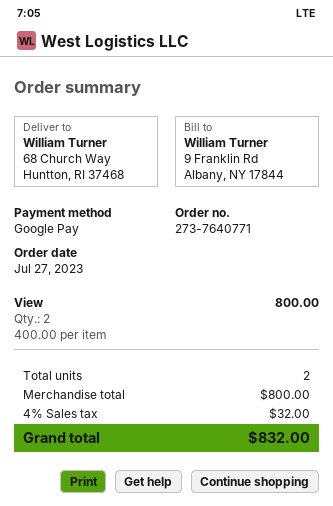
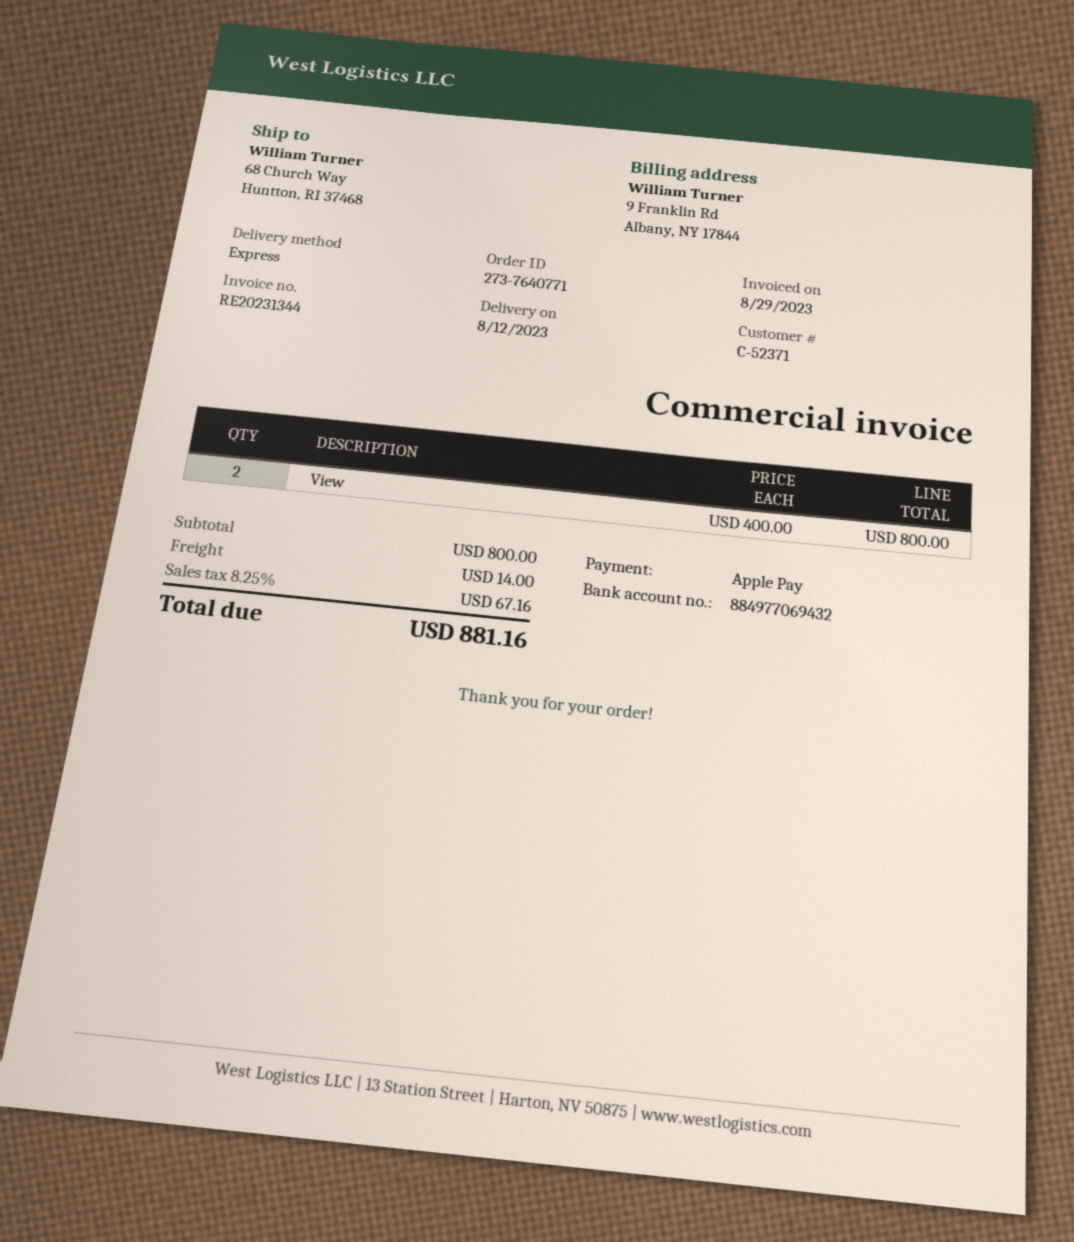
payment method: Google Pay -> Apple Pay
shipping: none -> 14.00
tax: 4% = 32.00 -> 8.25% = 67.16
total: 832.00 -> 881.16

